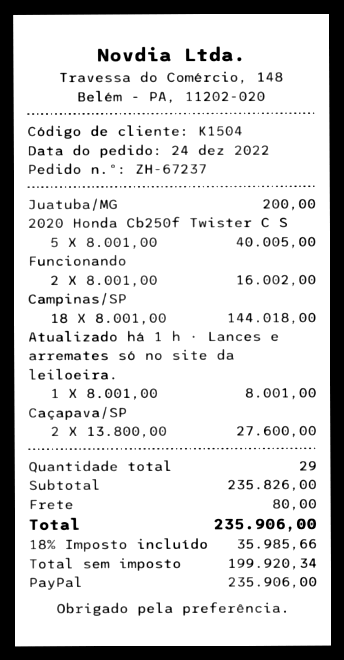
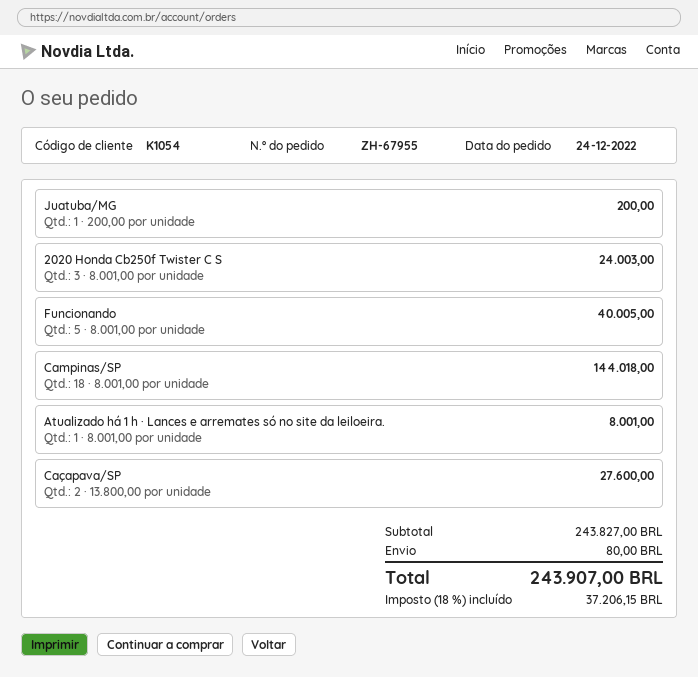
order number: ZH-67237 -> ZH-67955
customer number: K1504 -> K1054
2020 Honda Cb250f Twister C S: 5 x 8001.00 = 40005.00 -> 3 x 8001.00 = 24003.00
Funcionando: 2 x 8001.00 = 16002.00 -> 5 x 8001.00 = 40005.00
subtotal: 235826.00 -> 243827.00
tax: 18% = 35985.66 -> 18% = 37206.15
total: 235906.00 -> 243907.00

